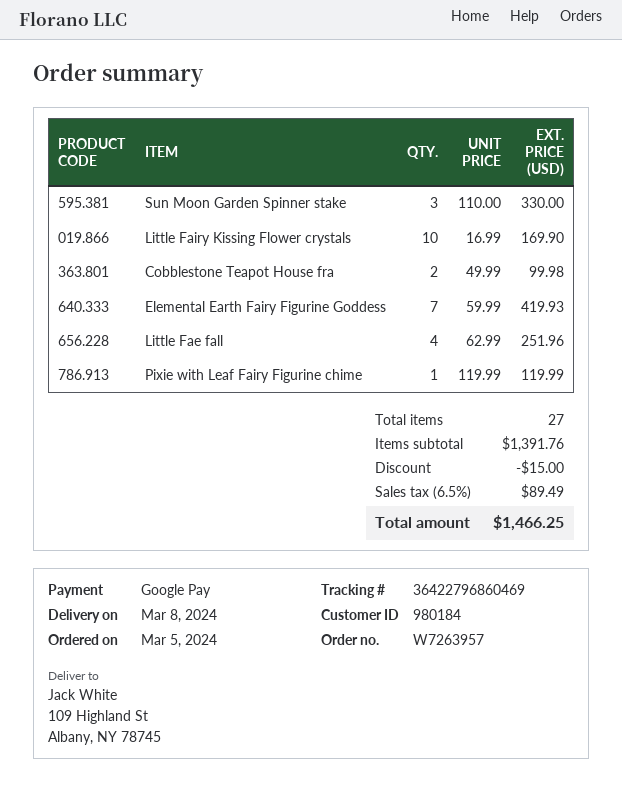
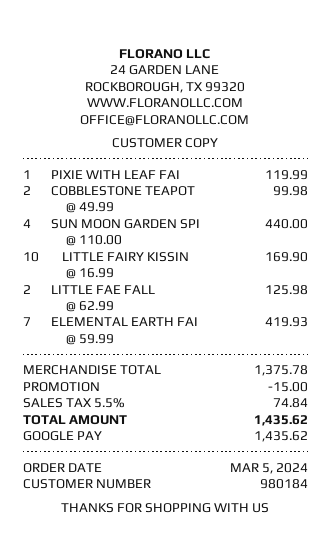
Sun Moon Garden Spinner stake: 3 x 110.00 = 330.00 -> 4 x 110.00 = 440.00
Little Fae fall: 4 x 62.99 = 251.96 -> 2 x 62.99 = 125.98
subtotal: 1391.76 -> 1375.78
tax: 6.5% = 89.49 -> 5.5% = 74.84
total: 1466.25 -> 1435.62

